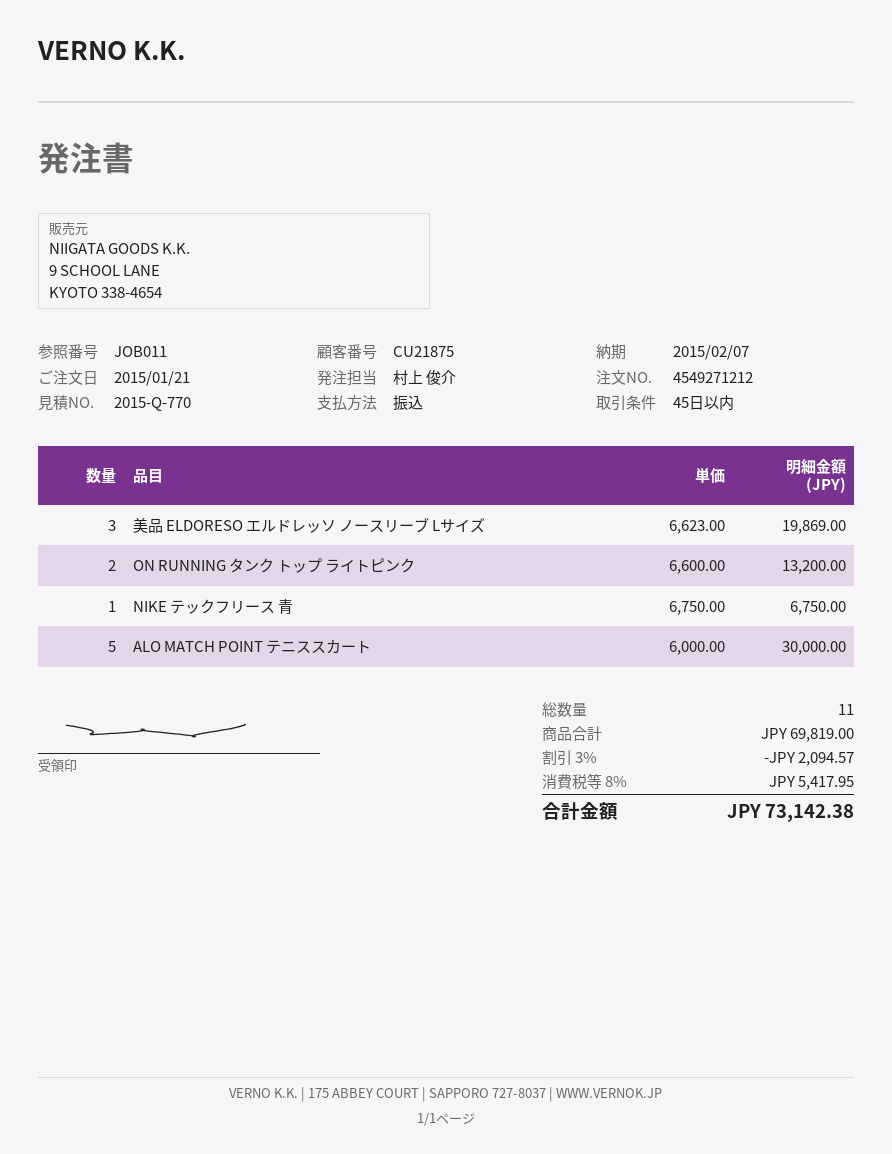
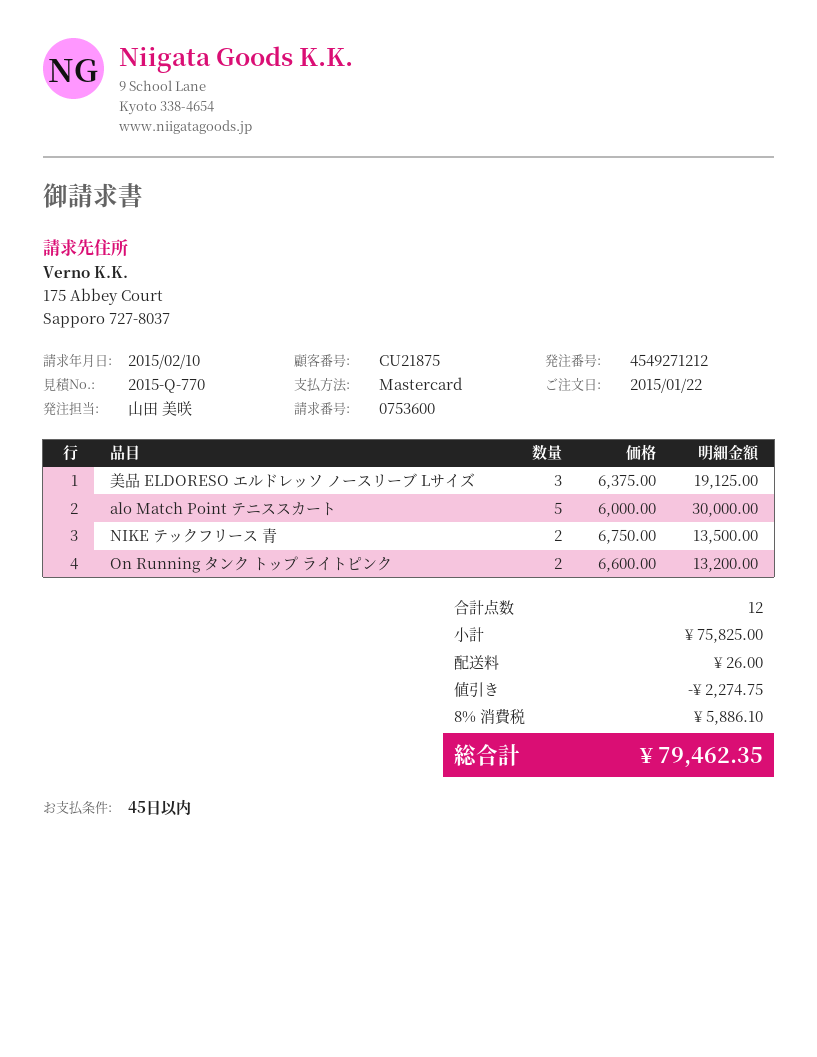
order date: 2015-01-21 -> 2015-01-22
ordered by: 村上 俊介 -> 山田 美咲
payment method: bank transfer -> Mastercard
美品 ELDORESO エルドレッソ ノースリーブ Lサイズ: 3 x 6623.00 = 19869.00 -> 3 x 6375.00 = 19125.00
NIKE テックフリース 青: 1 x 6750.00 = 6750.00 -> 2 x 6750.00 = 13500.00
total quantity: 11 -> 12
subtotal: 69819.00 -> 75825.00
discount: 2094.57 -> 2274.75
shipping: none -> 26.00
tax: 8% = 5417.95 -> 8% = 5886.10
total: 73142.38 -> 79462.35

